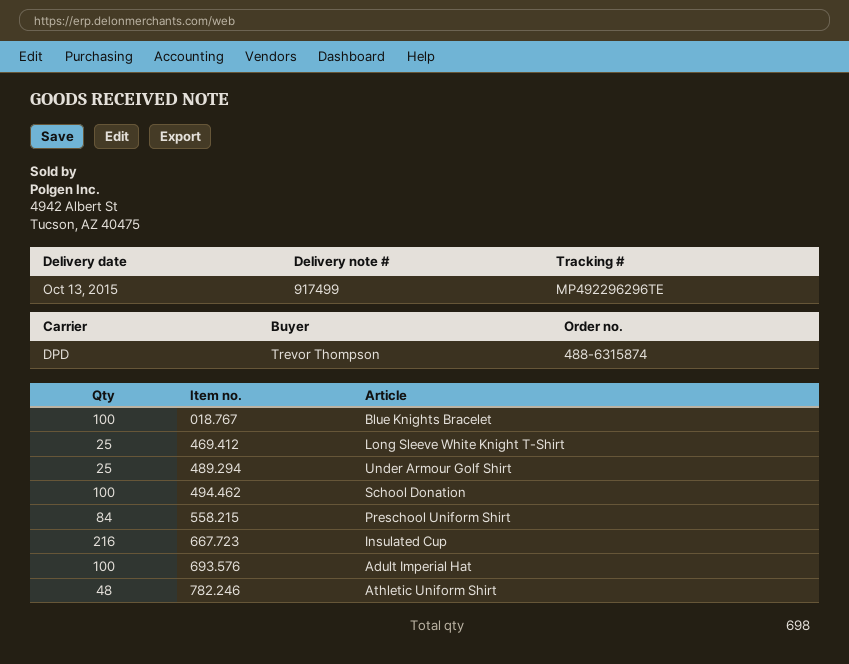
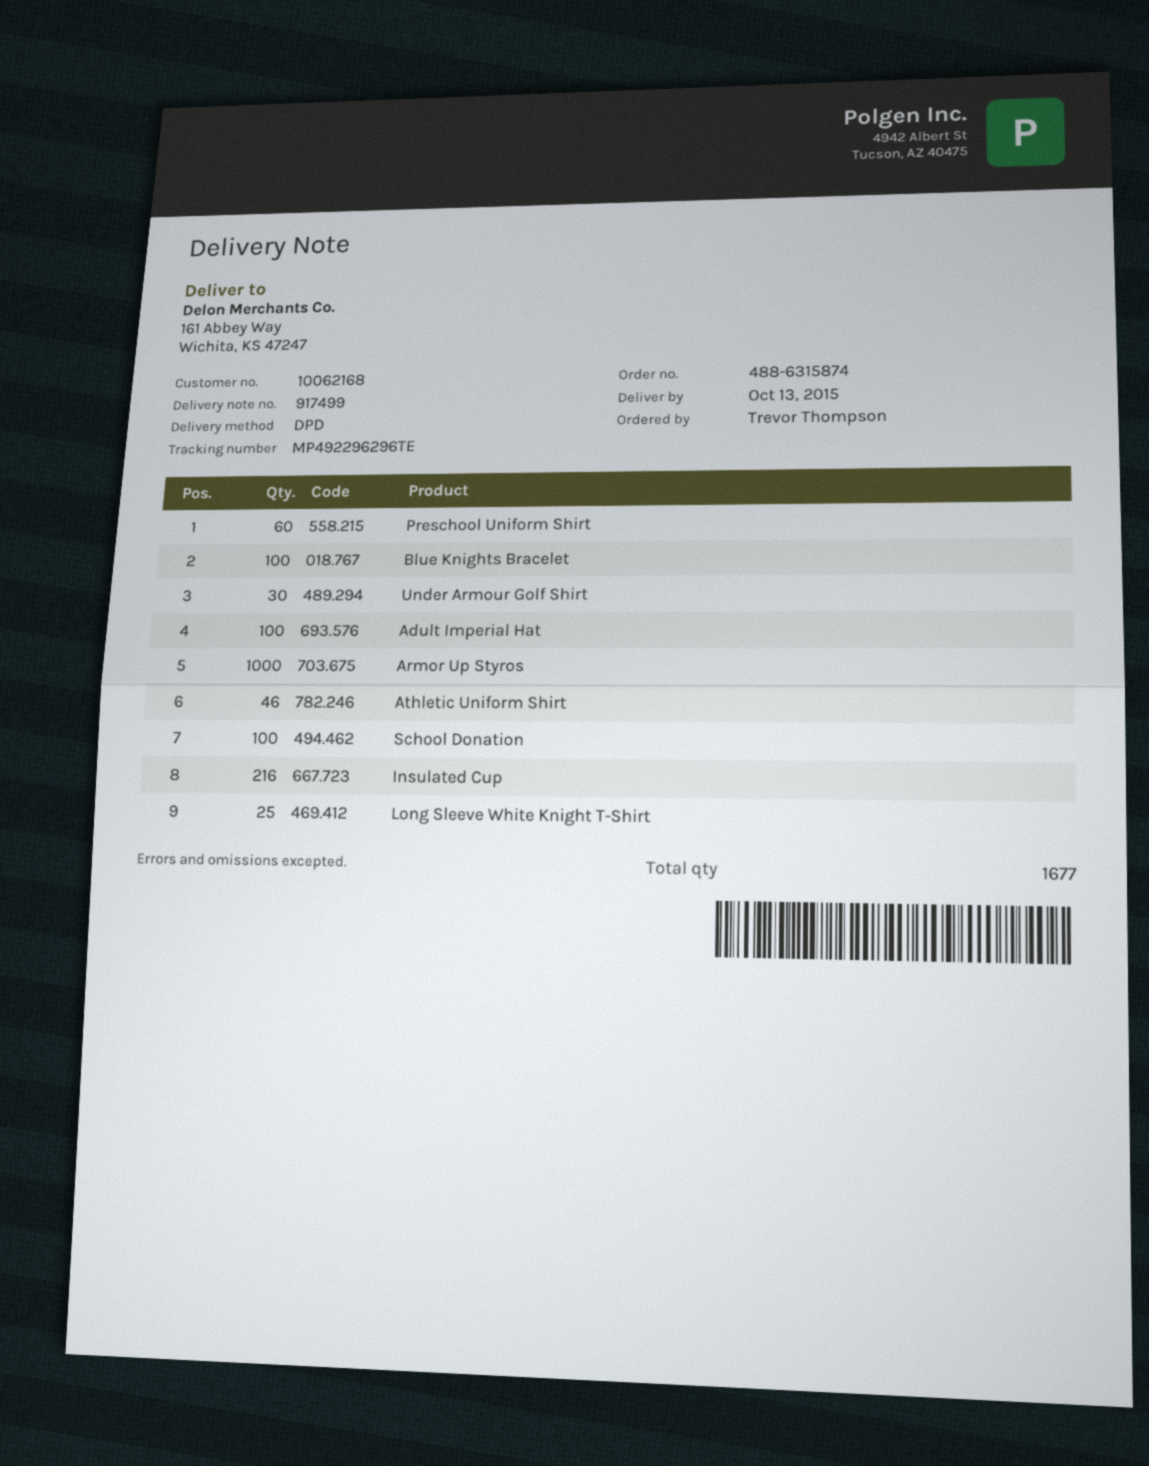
Under Armour Golf Shirt: 25 -> 30
Preschool Uniform Shirt: 84 -> 60
Athletic Uniform Shirt: 48 -> 46
Armor Up Styros: none -> 1000
total quantity: 698 -> 1677

